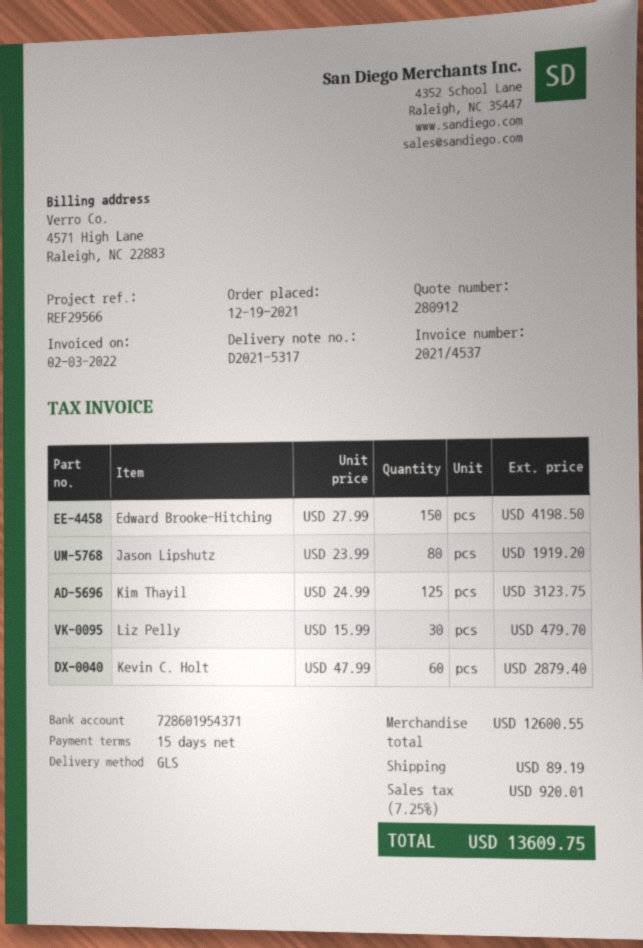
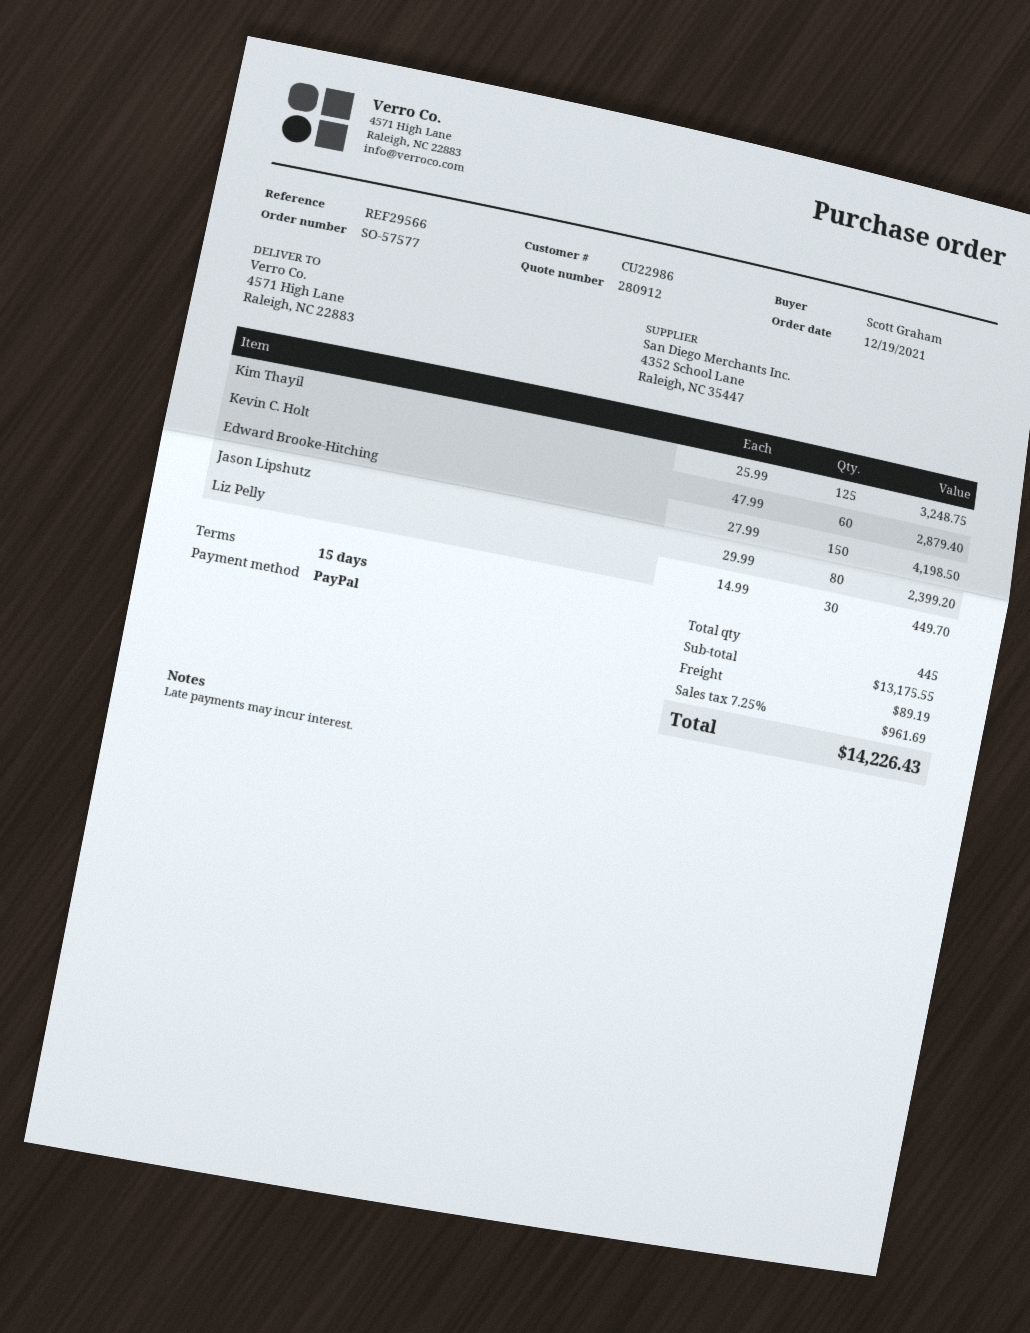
Jason Lipshutz: 80 x 23.99 = 1919.20 -> 80 x 29.99 = 2399.20
Kim Thayil: 125 x 24.99 = 3123.75 -> 125 x 25.99 = 3248.75
Liz Pelly: 30 x 15.99 = 479.70 -> 30 x 14.99 = 449.70
subtotal: 12600.55 -> 13175.55
tax: 7.25% = 920.01 -> 7.25% = 961.69
total: 13609.75 -> 14226.43

